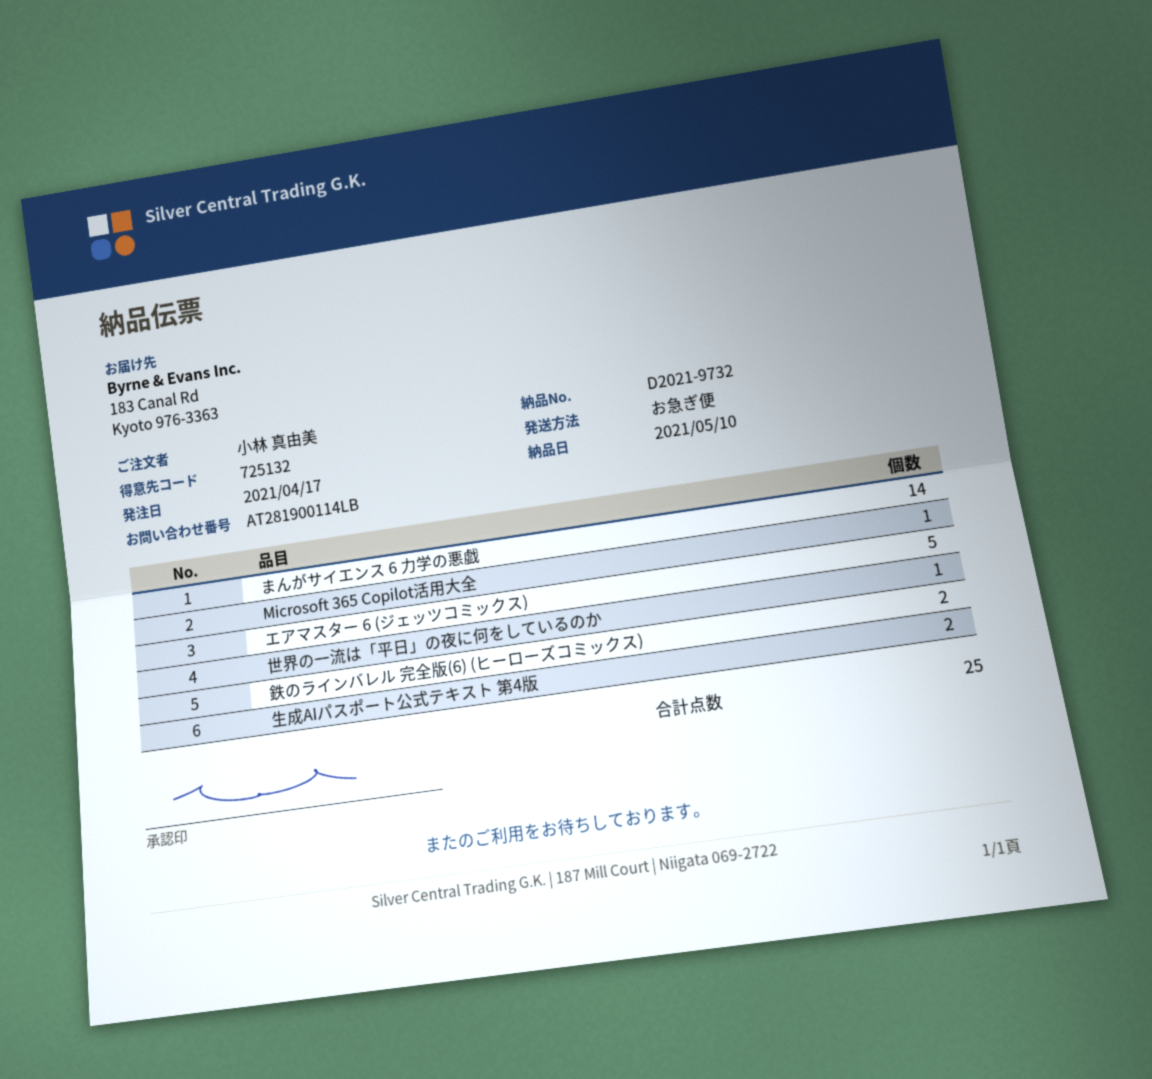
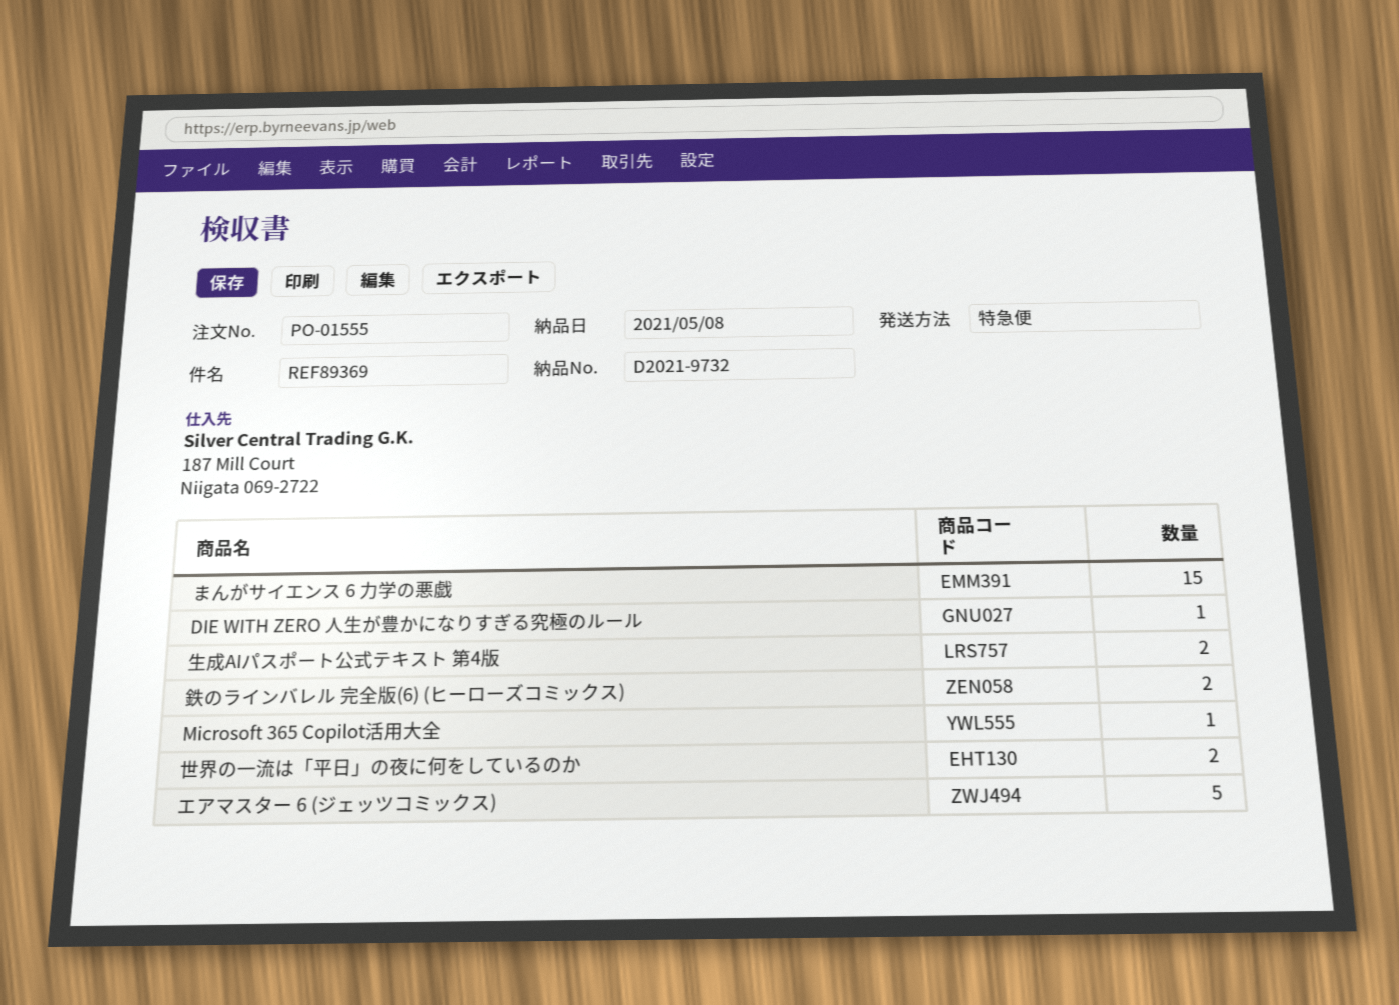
delivery date: 2021-05-10 -> 2021-05-08
まんがサイエンス 6 力学の悪戯: 14 -> 15
世界の一流は「平日」の夜に何をしているのか: 1 -> 2
DIE WITH ZERO 人生が豊かになりすぎる究極のルール: none -> 1

